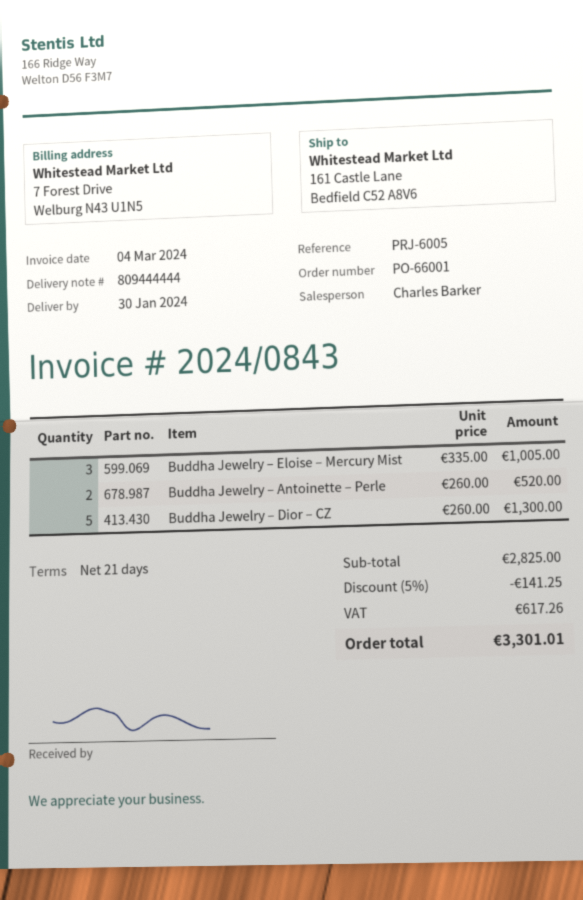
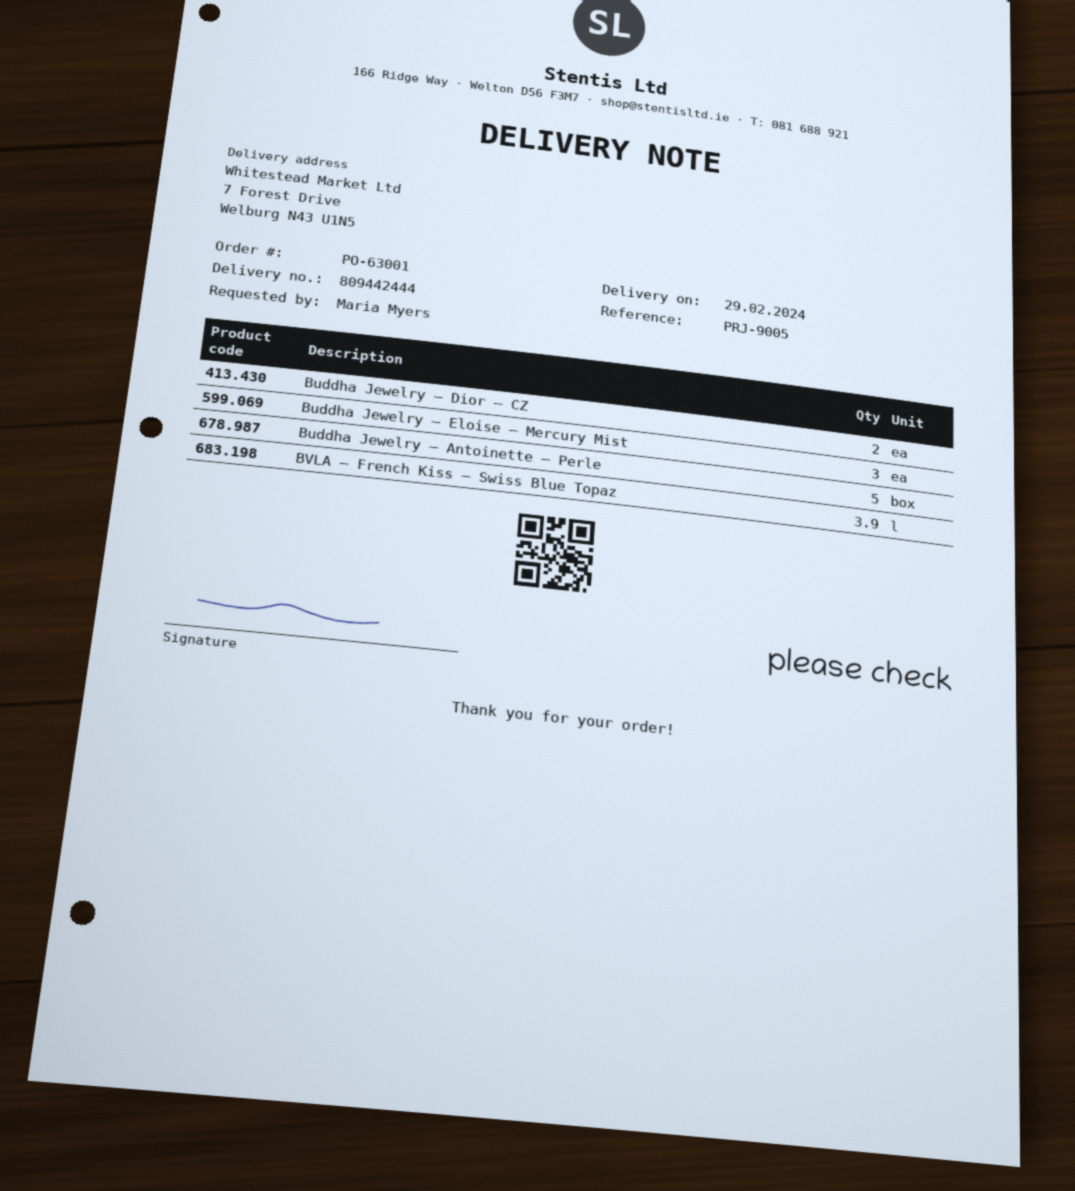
order number: PO-66001 -> PO-63001
delivery note number: 809444444 -> 809442444
delivery date: 2024-01-30 -> 2024-02-29
reference: PRJ-6005 -> PRJ-9005
ship to: 161 Castle Lane, Bedfield C52 A8V6 -> 7 Forest Drive, Welburg N43 U1N5
Buddha Jewelry – Antoinette – Perle: 2 -> 5
Buddha Jewelry – Dior – CZ: 5 -> 2
BVLA – French Kiss – Swiss Blue Topaz: none -> 3.9

